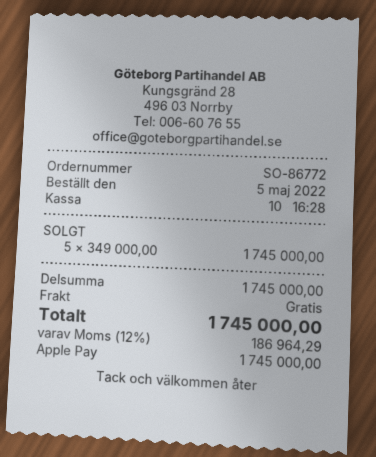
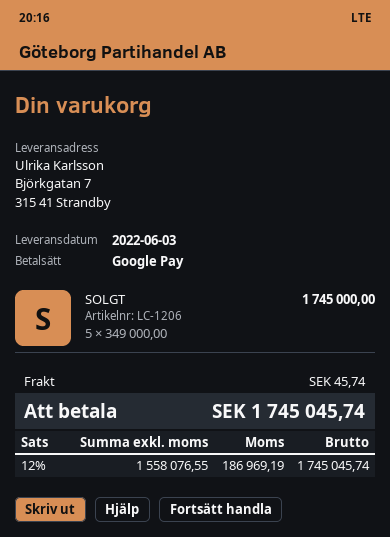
payment method: Apple Pay -> Google Pay
shipping: 0.00 -> 45.74
tax: 12% = 186964.29 -> 12% = 186969.19
total: 1745000.00 -> 1745045.74

